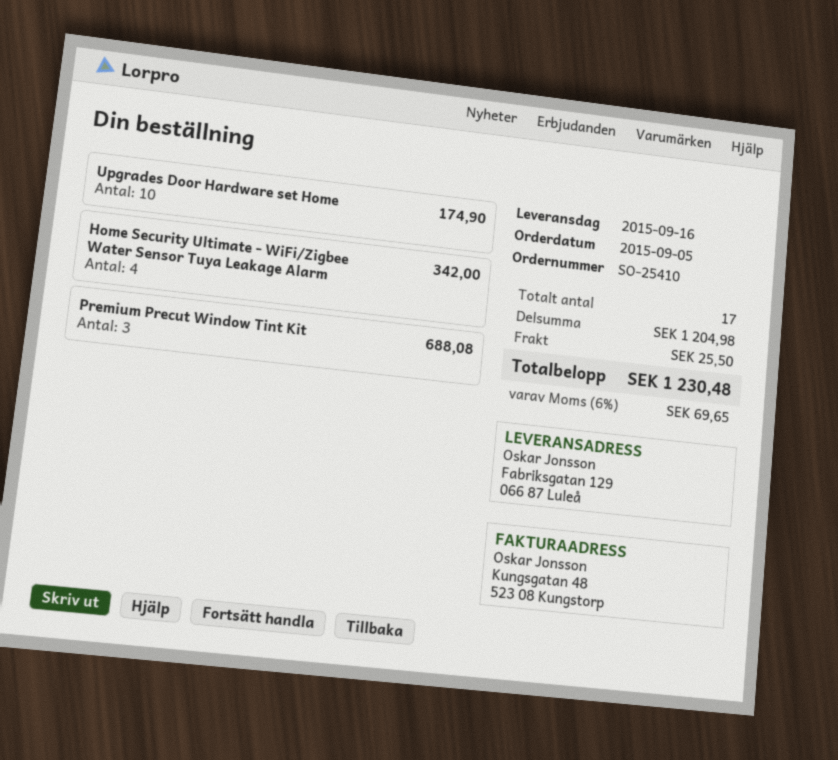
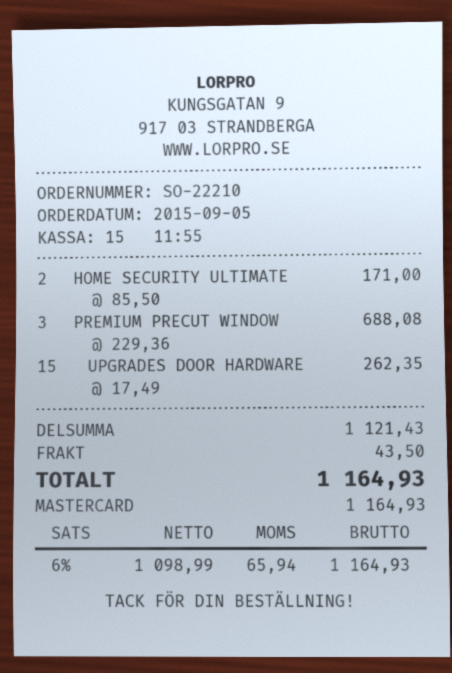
order number: SO-25410 -> SO-22210
Upgrades Door Hardware set Home: 10 for 174.90 -> 15 for 262.35
Home Security Ultimate - WiFi/Zigbee Water Sensor Tuya Leakage Alarm: 4 for 342.00 -> 2 for 171.00
subtotal: 1204.98 -> 1121.43
shipping: 25.50 -> 43.50
tax: 6% = 69.65 -> 6% = 65.94
total: 1230.48 -> 1164.93

